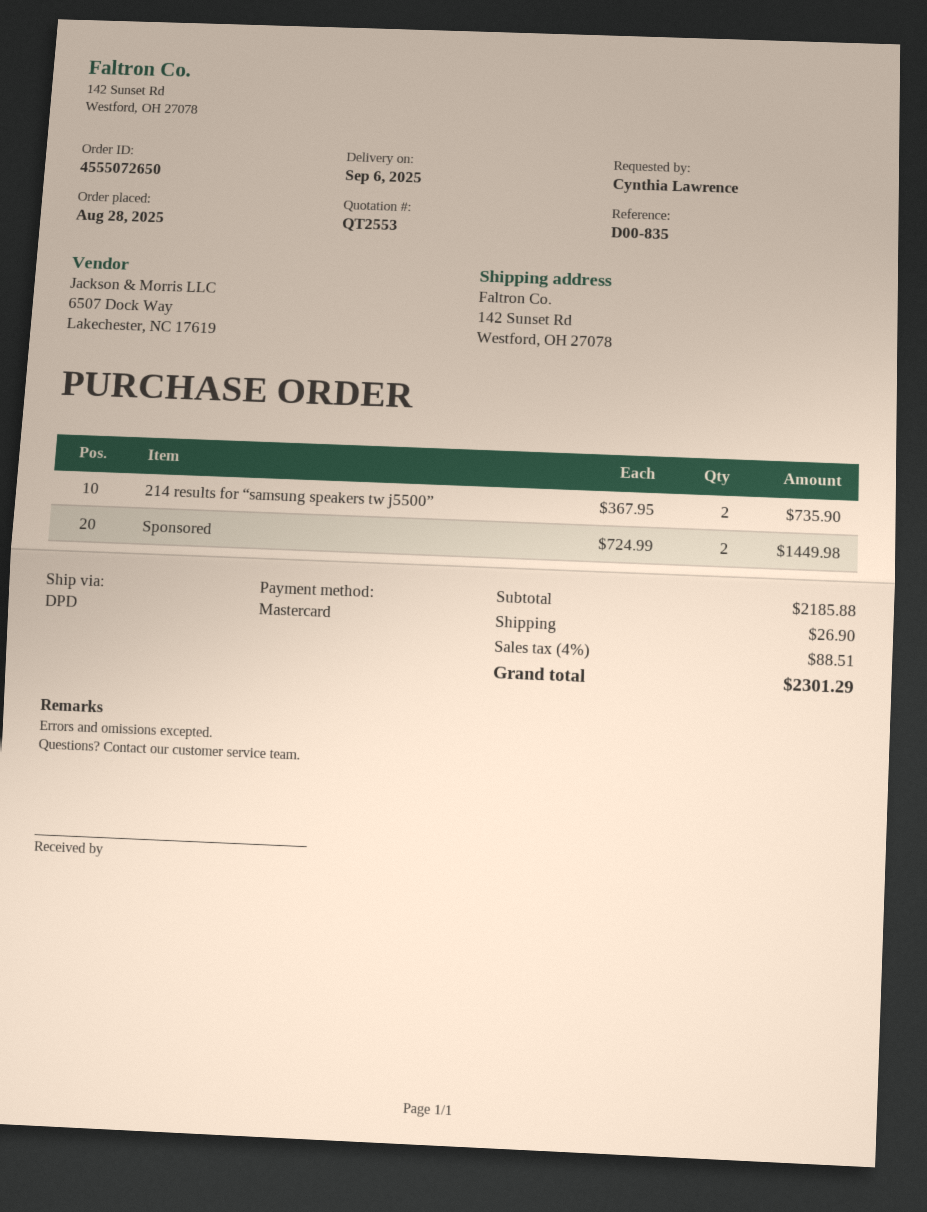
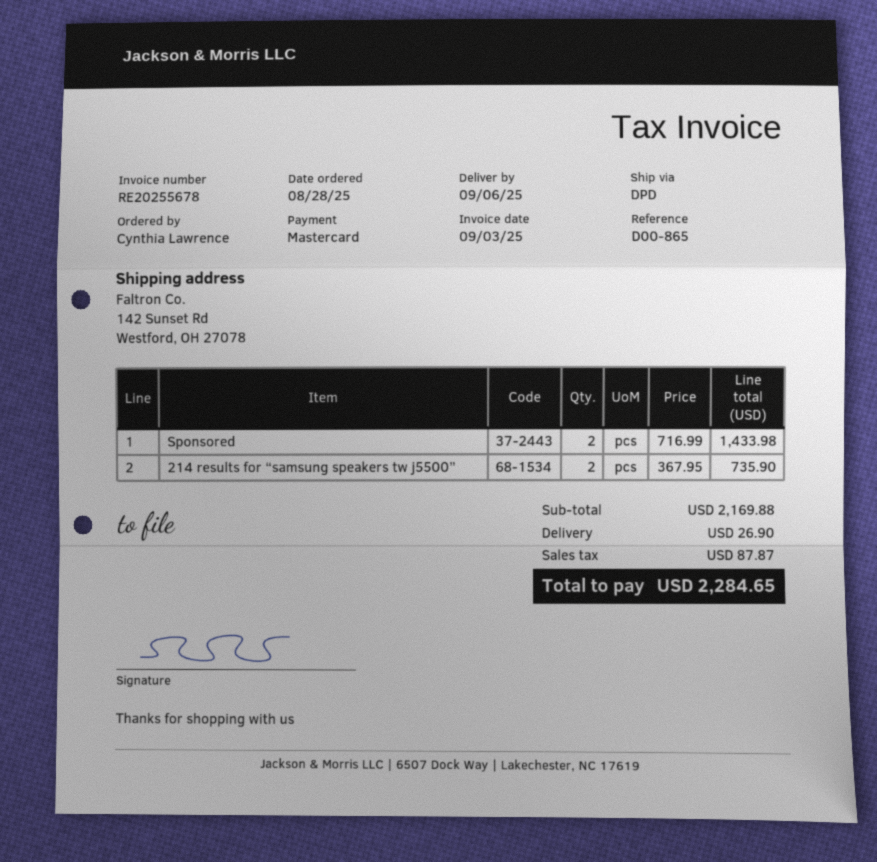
reference: D00-835 -> D00-865
Sponsored: 2 x 724.99 = 1449.98 -> 2 x 716.99 = 1433.98
subtotal: 2185.88 -> 2169.88
tax: 88.51 -> 87.87
total: 2301.29 -> 2284.65

